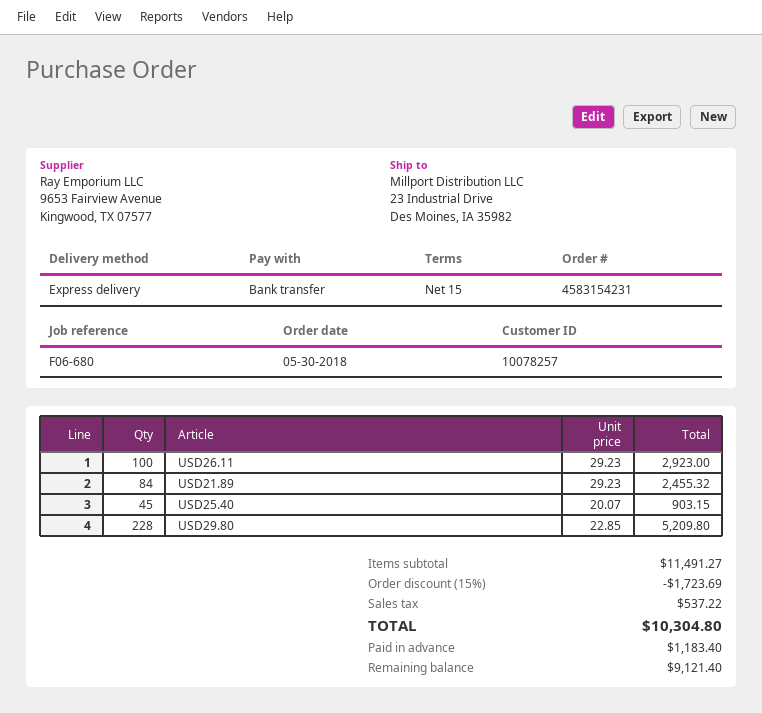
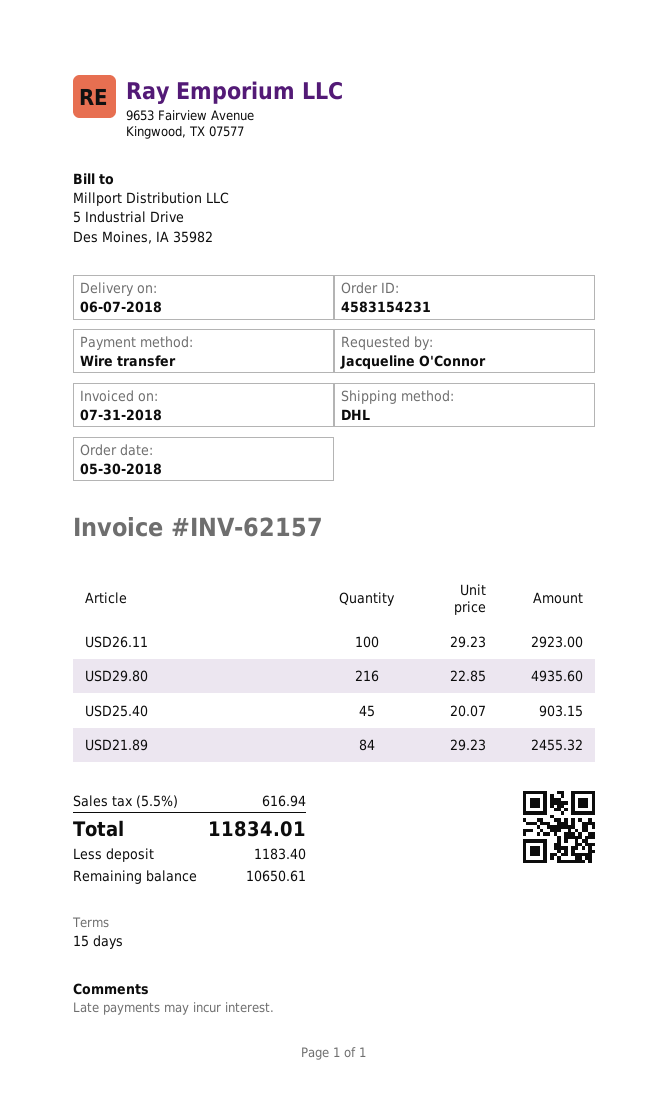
shipping method: express -> DHL
USD29.80: 228 x 22.85 = 5209.80 -> 216 x 22.85 = 4935.60
discount: 15% = 1723.69 -> none
tax: 537.22 -> 616.94
total: 10304.80 -> 11834.01
balance: 9121.40 -> 10650.61

